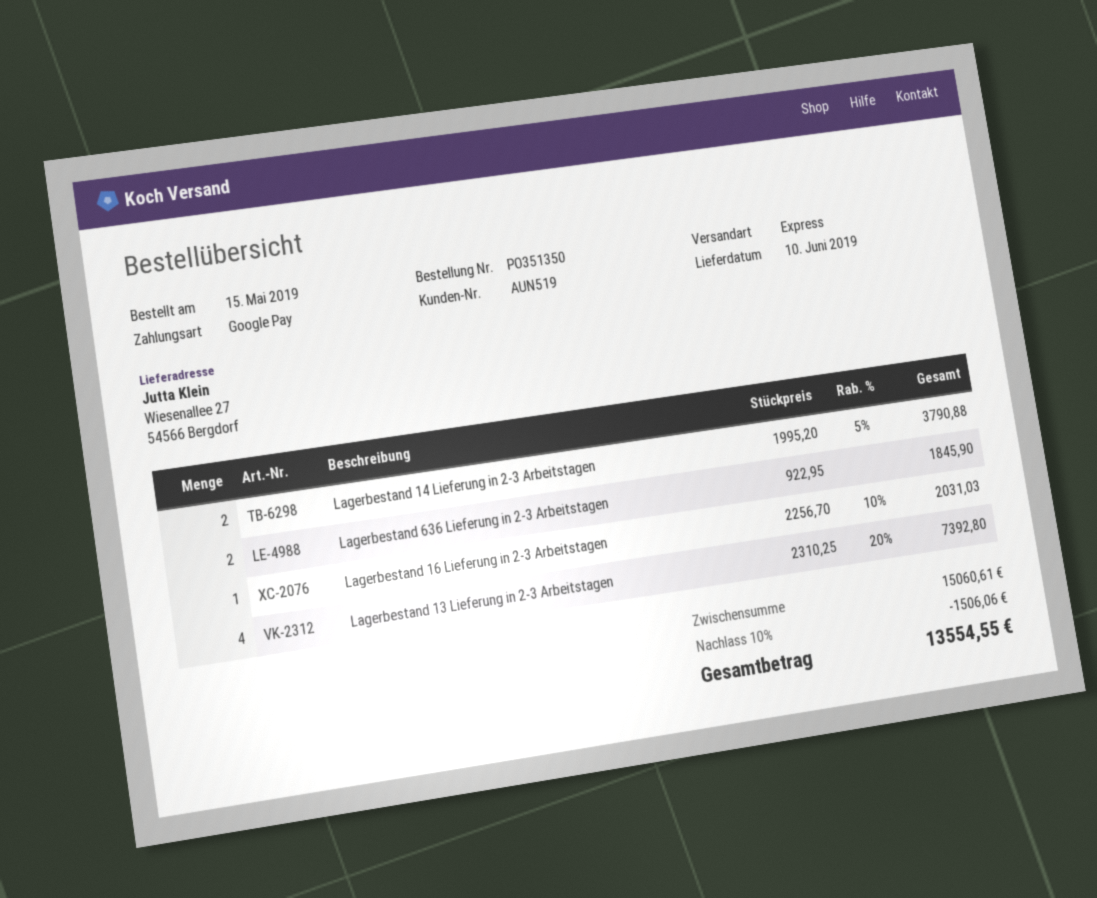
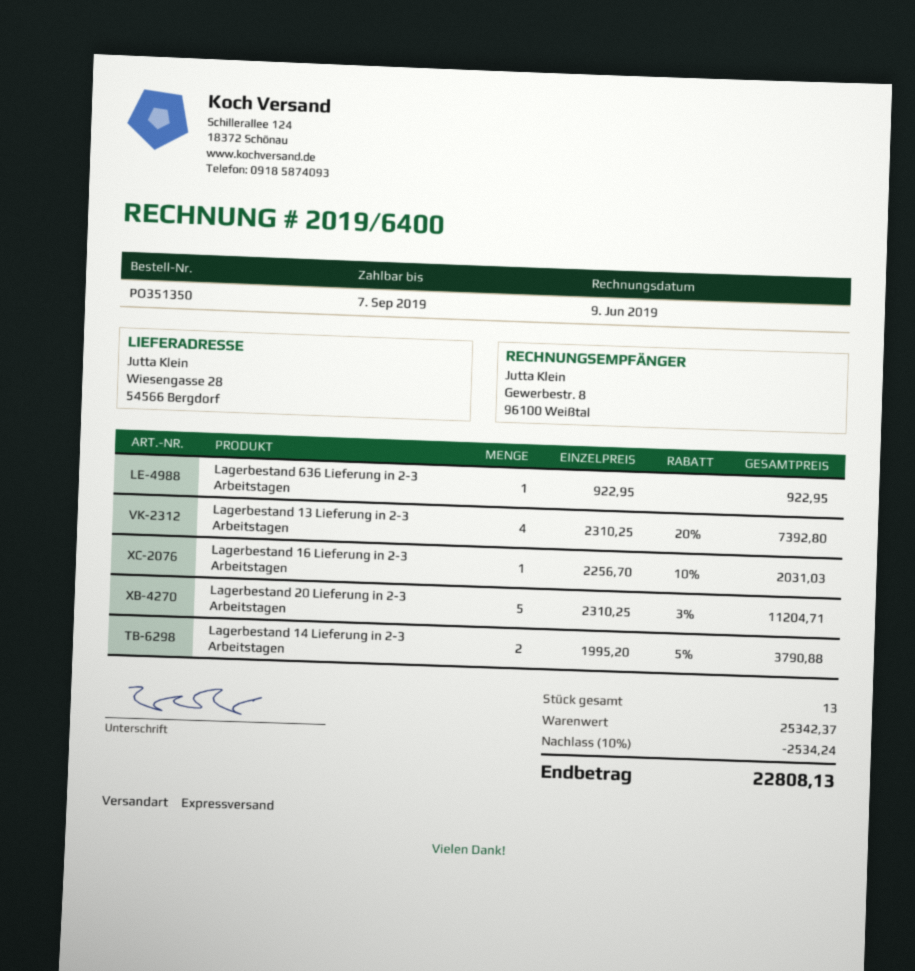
ship to: Wiesenallee 27, 54566 Bergdorf -> Wiesengasse 28, 54566 Bergdorf
Lagerbestand 636 Lieferung in 2-3 Arbeitstagen: 2 x 922.95 = 1845.90 -> 1 x 922.95 = 922.95
Lagerbestand 20 Lieferung in 2-3 Arbeitstagen: none -> 5 x 2310.25 - 3% = 11204.71
subtotal: 15060.61 -> 25342.37
discount: 10% = 1506.06 -> 10% = 2534.24
total: 13554.55 -> 22808.13

